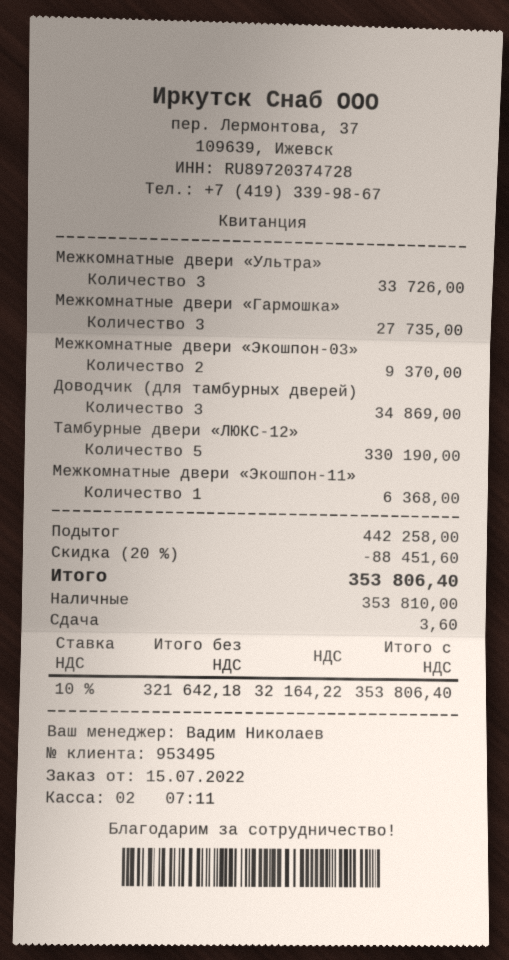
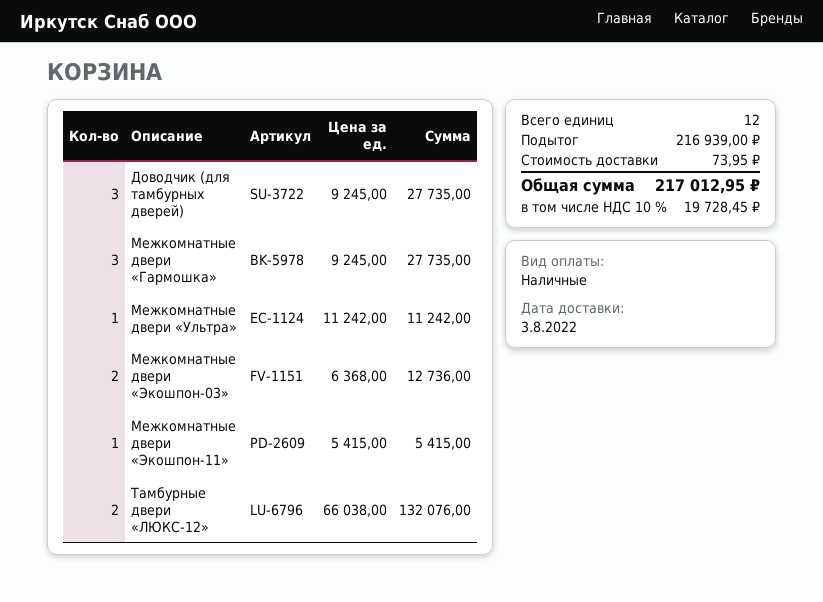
Межкомнатные двери «Ультра»: 3 for 33726.00 -> 1 for 11242.00
Межкомнатные двери «Экошпон-03»: 2 for 9370.00 -> 2 for 12736.00
Доводчик (для тамбурных дверей): 3 for 34869.00 -> 3 for 27735.00
Тамбурные двери «ЛЮКС-12»: 5 for 330190.00 -> 2 for 132076.00
Межкомнатные двери «Экошпон-11»: 1 for 6368.00 -> 1 for 5415.00
subtotal: 442258.00 -> 216939.00
discount: 20% = 88451.60 -> none
shipping: none -> 73.95
tax: 10% = 32164.22 -> 10% = 19728.45
total: 353806.40 -> 217012.95

